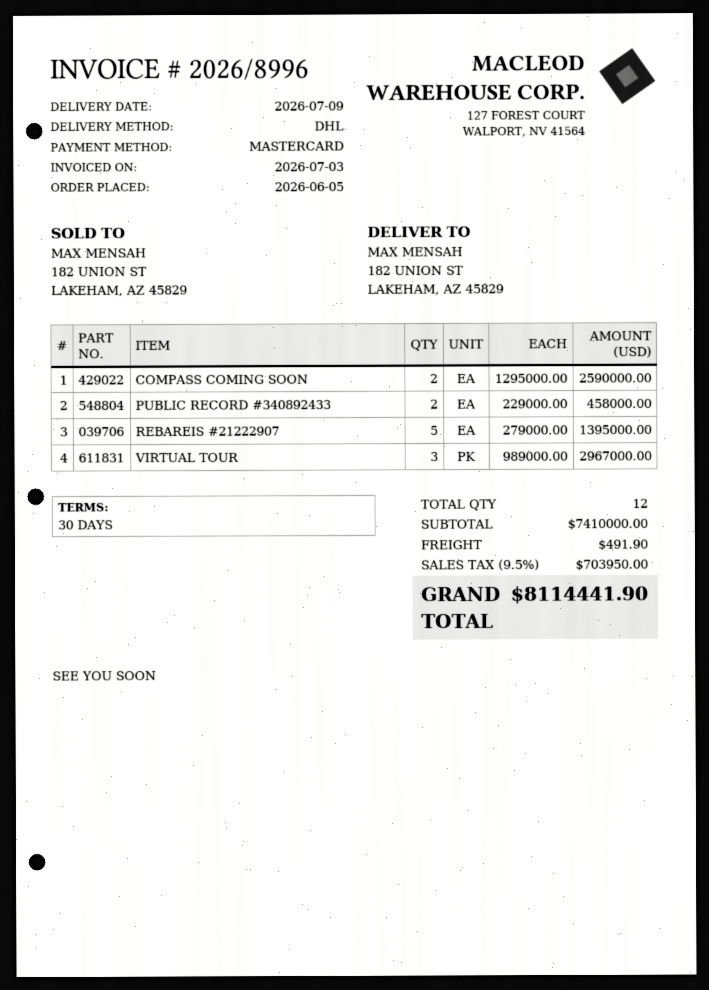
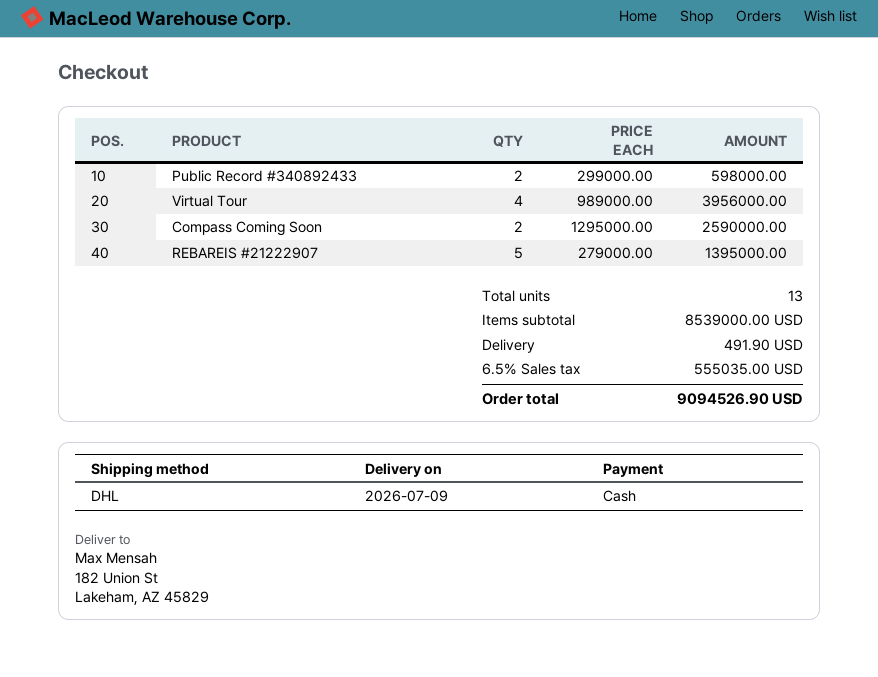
payment method: Mastercard -> cash
PUBLIC RECORD #340892433: 2 x 229000.00 = 458000.00 -> 2 x 299000.00 = 598000.00
VIRTUAL TOUR: 3 x 989000.00 = 2967000.00 -> 4 x 989000.00 = 3956000.00
total quantity: 12 -> 13
subtotal: 7410000.00 -> 8539000.00
tax: 9.5% = 703950.00 -> 6.5% = 555035.00
total: 8114441.90 -> 9094526.90

